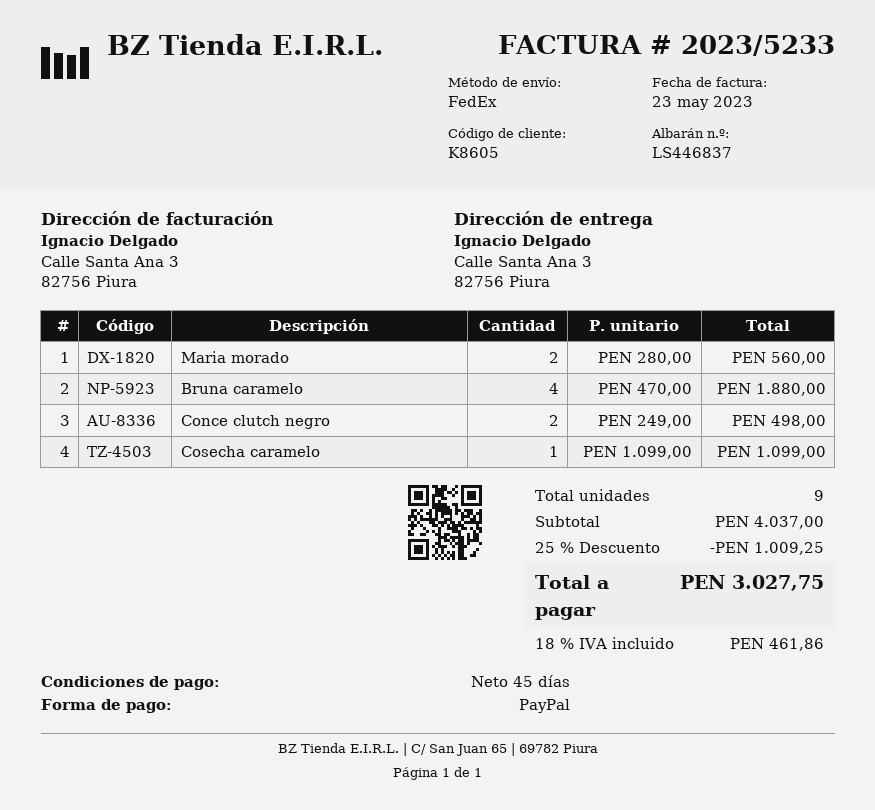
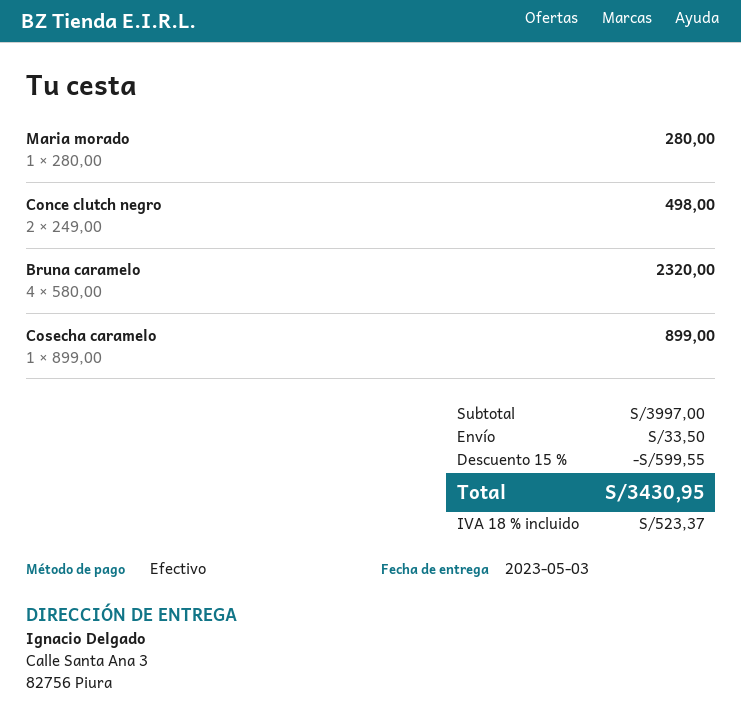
payment method: PayPal -> cash
Maria morado: 2 x 280.00 = 560.00 -> 1 x 280.00 = 280.00
Bruna caramelo: 4 x 470.00 = 1880.00 -> 4 x 580.00 = 2320.00
Cosecha caramelo: 1 x 1099.00 = 1099.00 -> 1 x 899.00 = 899.00
subtotal: 4037.00 -> 3997.00
discount: 25% = 1009.25 -> 15% = 599.55
shipping: none -> 33.50
tax: 18% = 461.86 -> 18% = 523.37
total: 3027.75 -> 3430.95

